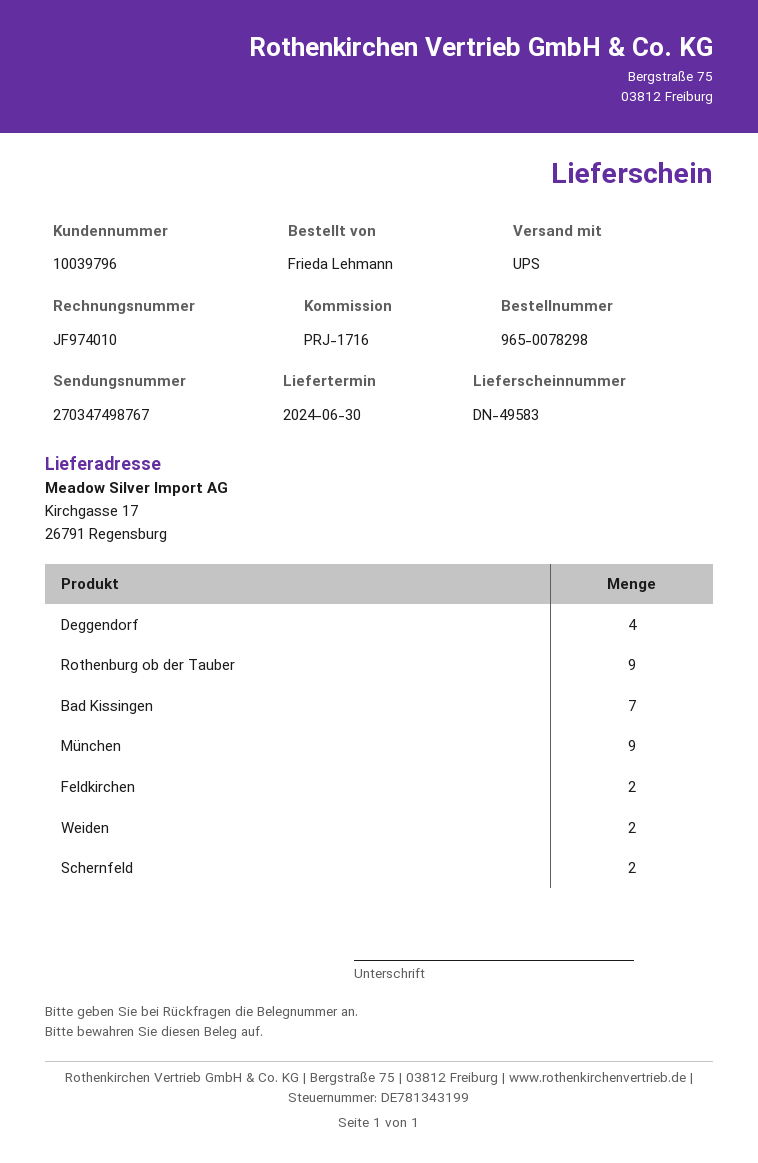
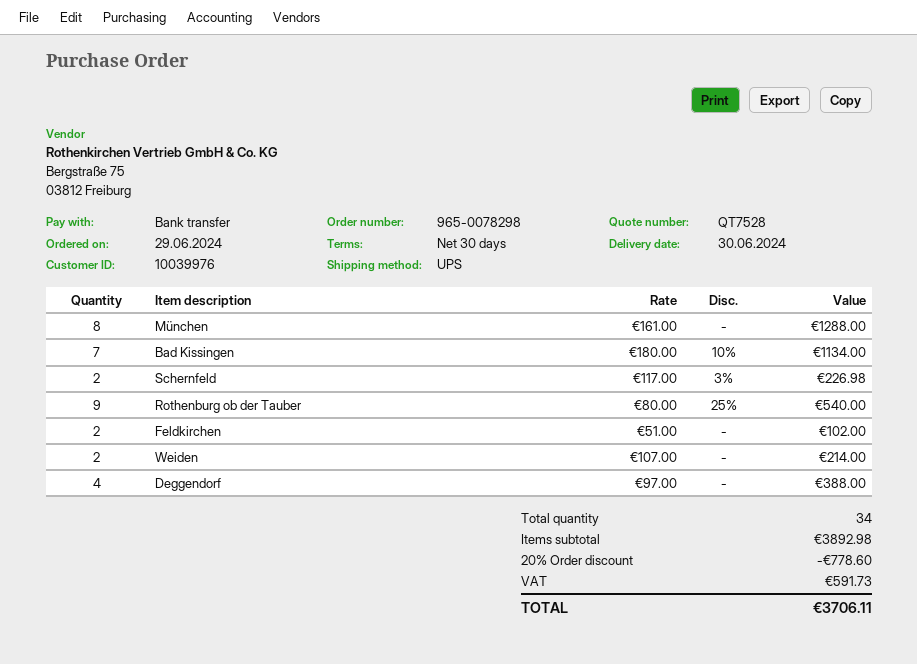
customer number: 10039796 -> 10039976
München: 9 -> 8

